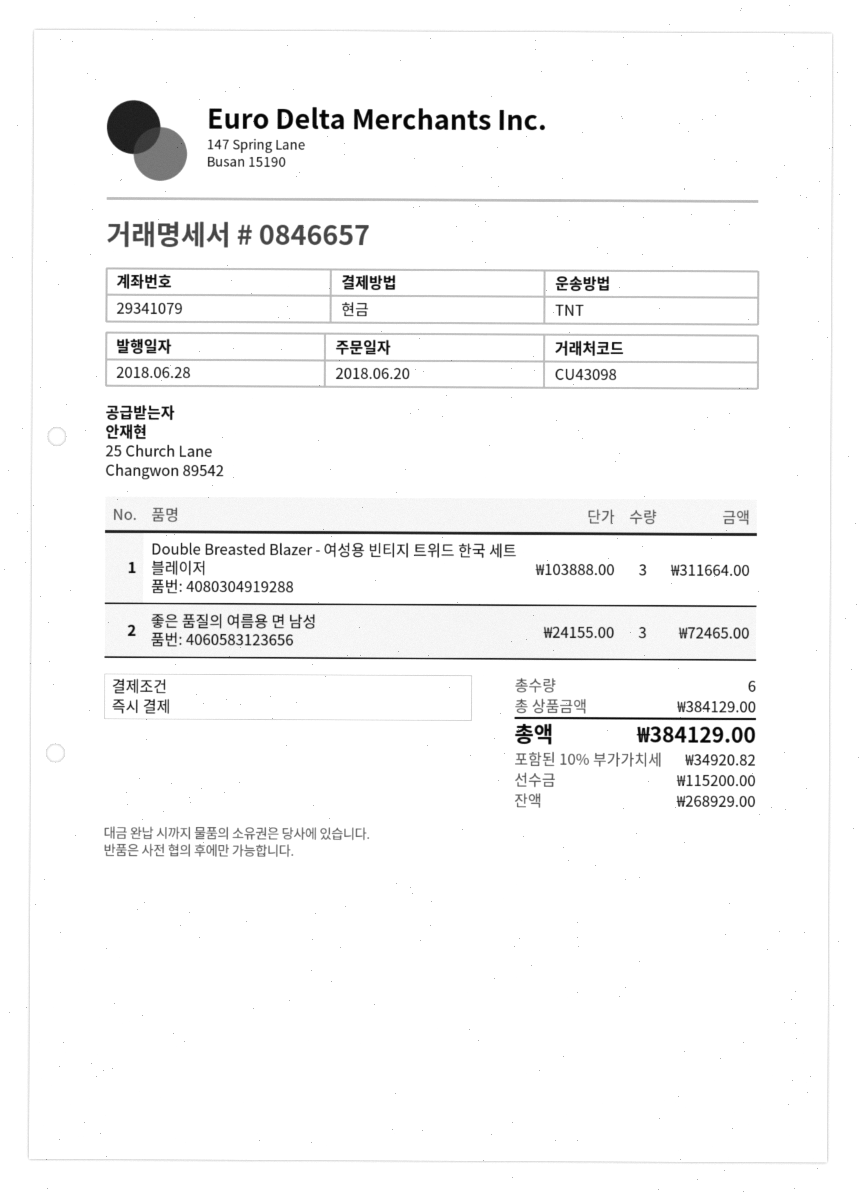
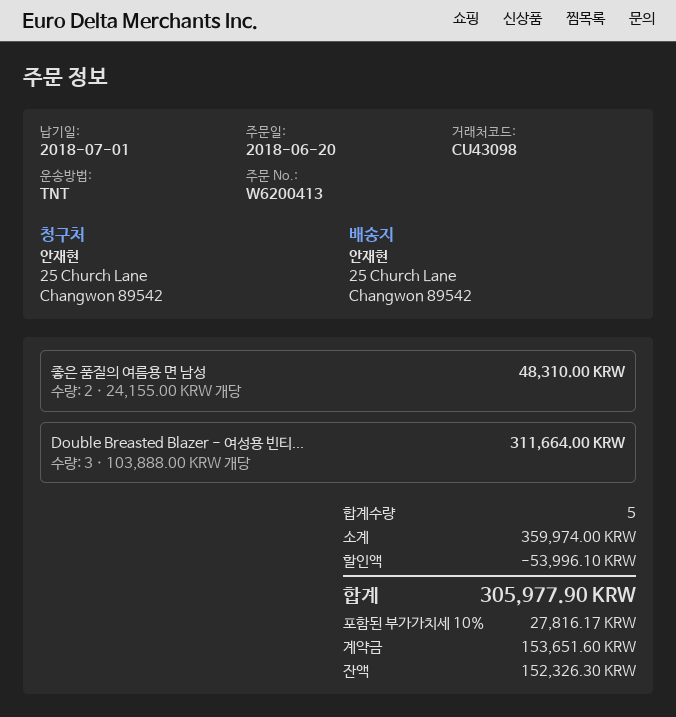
좋은 품질의 여름용 면 남성: 3 x 24155.00 = 72465.00 -> 2 x 24155.00 = 48310.00
total quantity: 6 -> 5
subtotal: 384129.00 -> 359974.00
discount: none -> 53996.10
tax: 10% = 34920.82 -> 10% = 27816.17
total: 384129.00 -> 305977.90
deposit: 115200.00 -> 153651.60
balance: 268929.00 -> 152326.30

